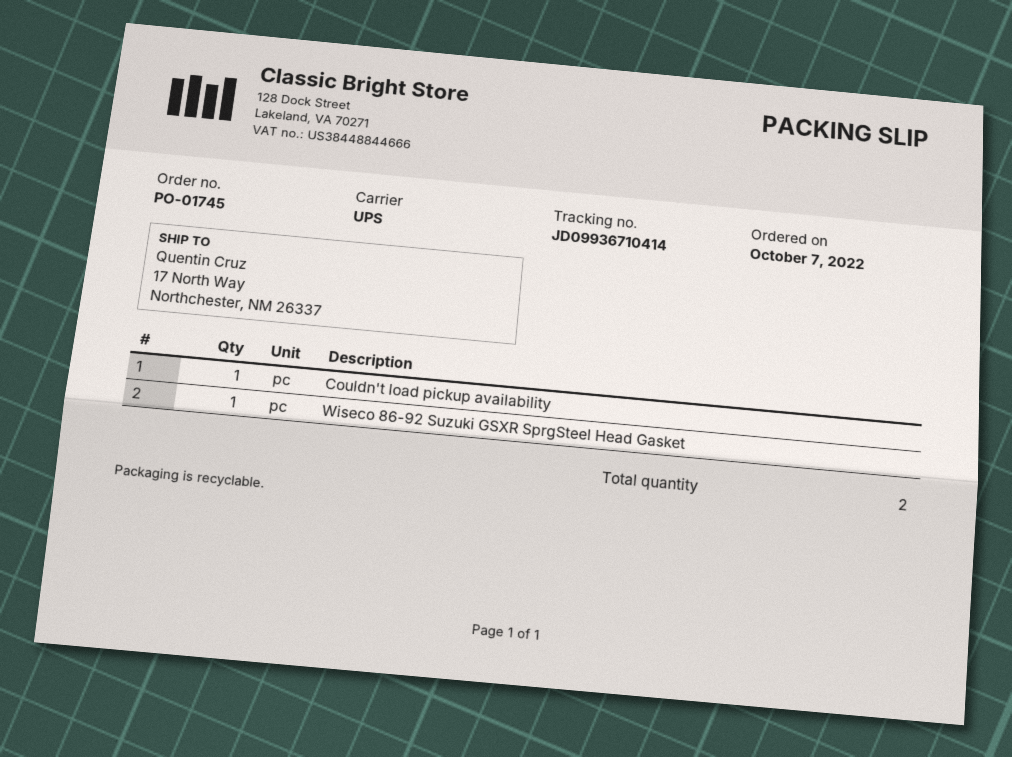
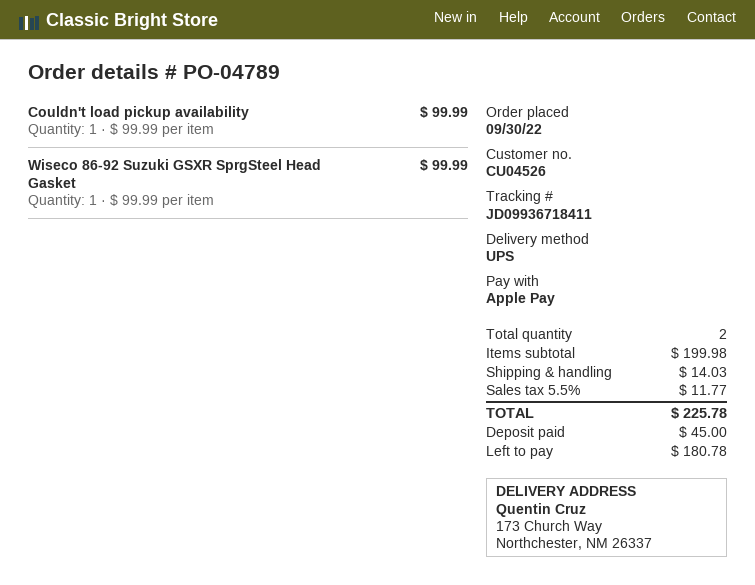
order number: PO-01745 -> PO-04789
order date: 2022-10-07 -> 2022-09-30
tracking number: JD09936710414 -> JD09936718411
ship to: 17 North Way, Northchester, NM 26337 -> 173 Church Way, Northchester, NM 26337

